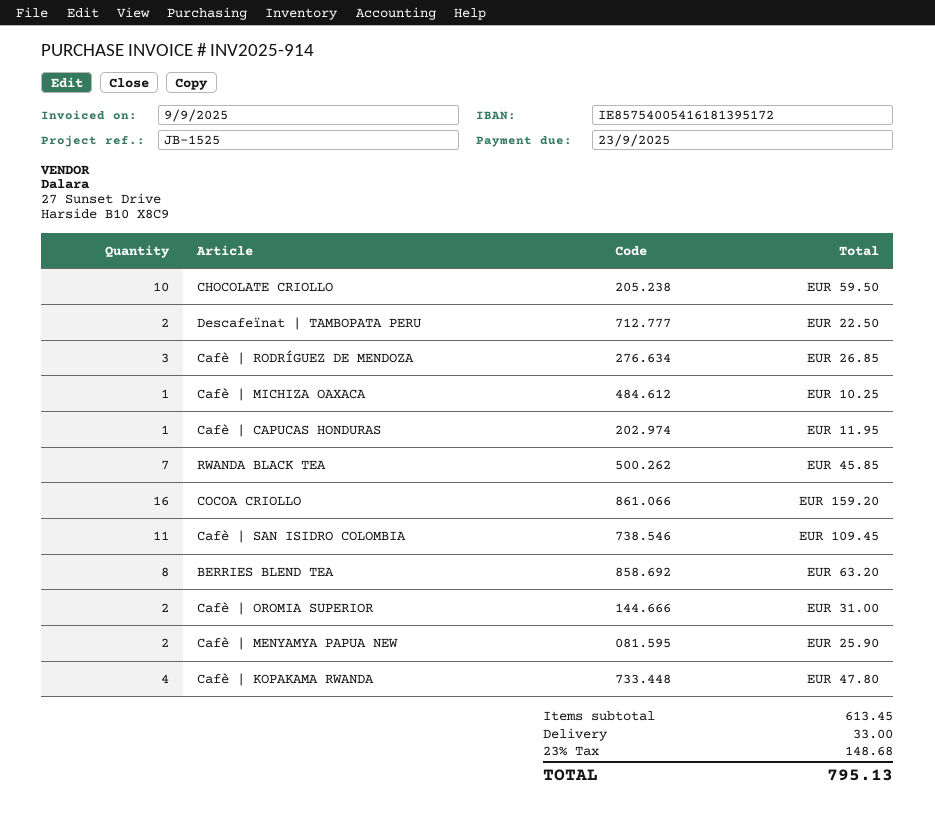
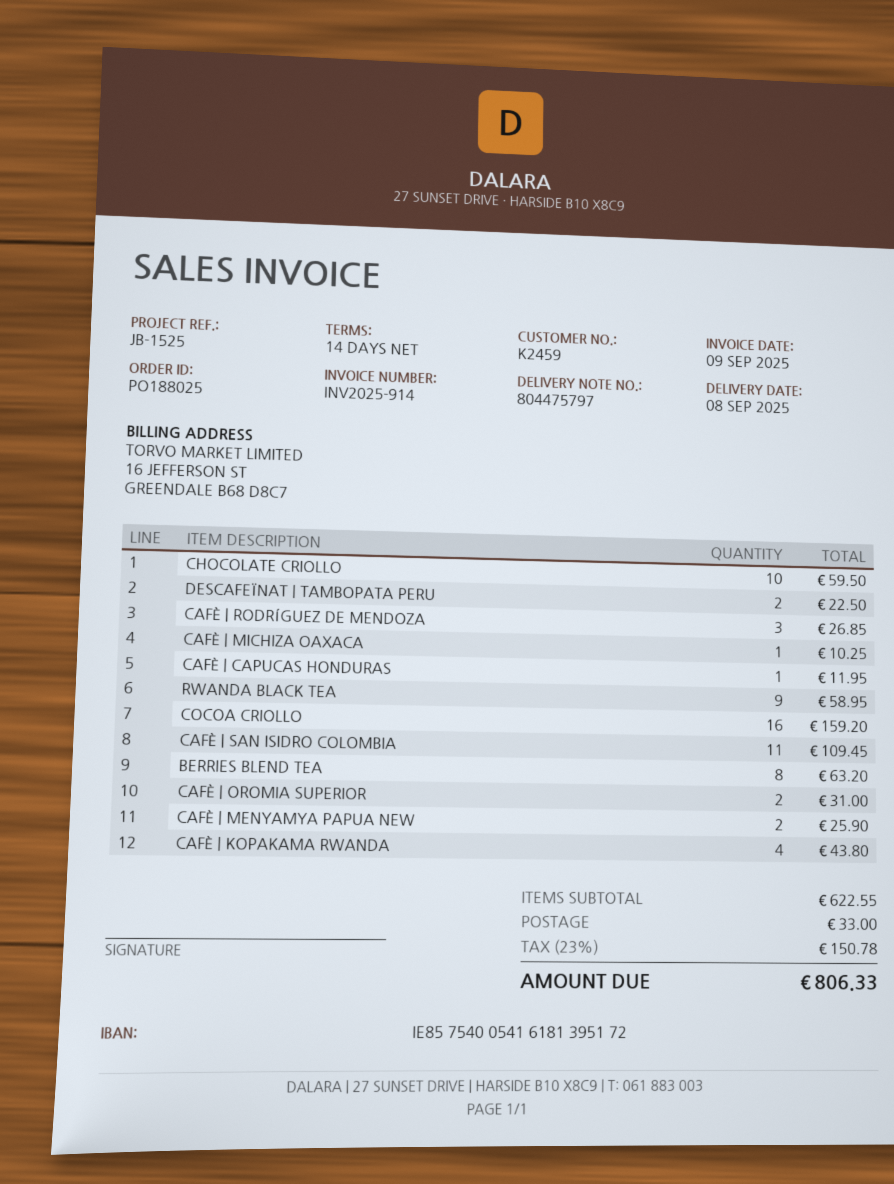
RWANDA BLACK TEA: 7 for 45.85 -> 9 for 58.95
Cafè | KOPAKAMA RWANDA: 4 for 47.80 -> 4 for 43.80
subtotal: 613.45 -> 622.55
tax: 23% = 148.68 -> 23% = 150.78
total: 795.13 -> 806.33

